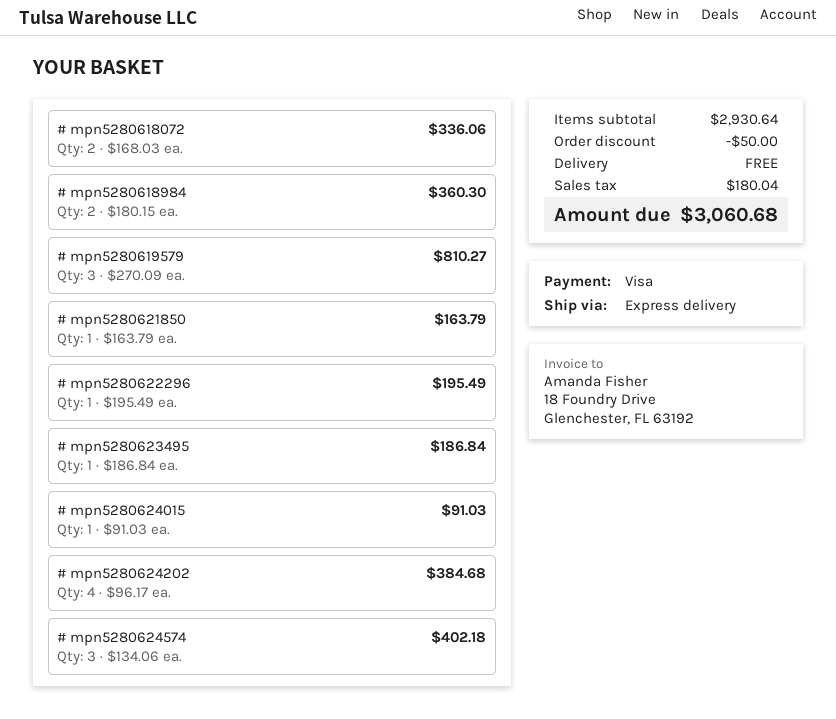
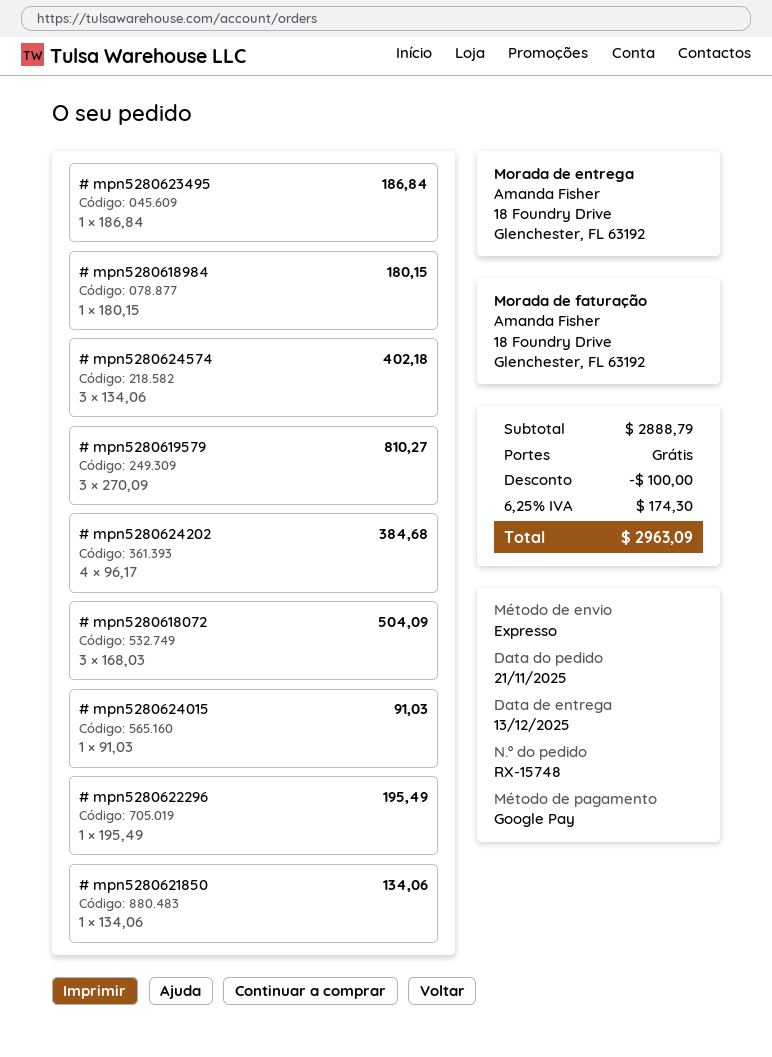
payment method: Visa -> Google Pay
# mpn5280618072: 2 x 168.03 = 336.06 -> 3 x 168.03 = 504.09
# mpn5280618984: 2 x 180.15 = 360.30 -> 1 x 180.15 = 180.15
# mpn5280621850: 1 x 163.79 = 163.79 -> 1 x 134.06 = 134.06
subtotal: 2930.64 -> 2888.79
discount: 50.00 -> 100.00
tax: 180.04 -> 174.30
total: 3060.68 -> 2963.09

